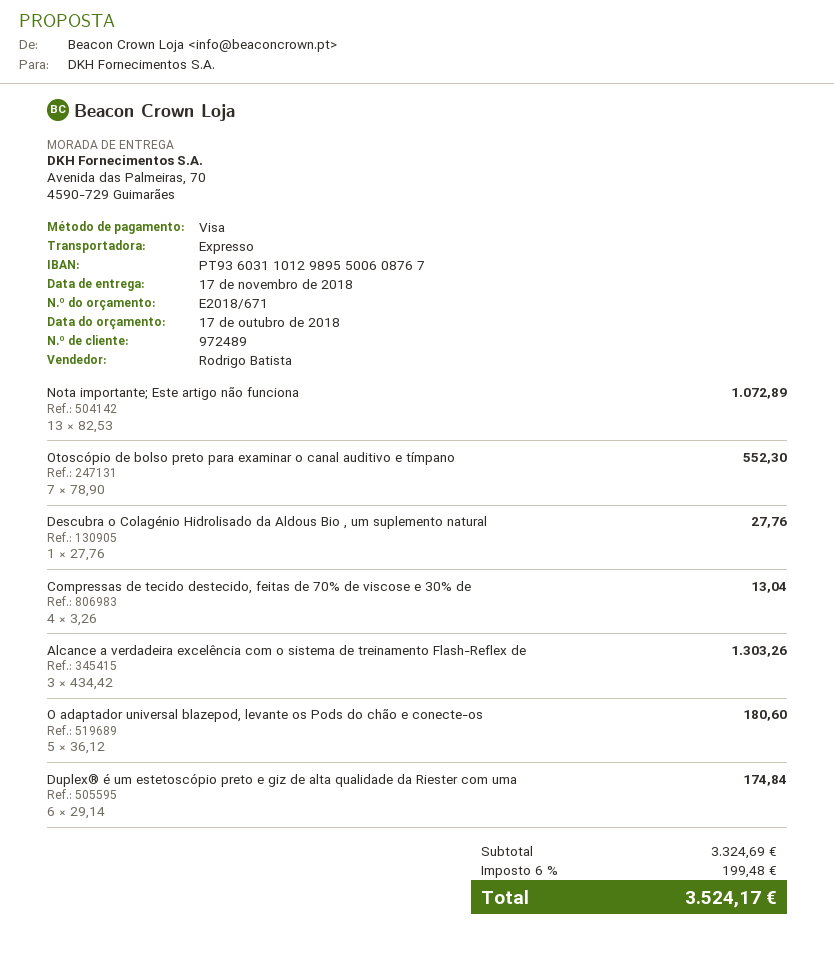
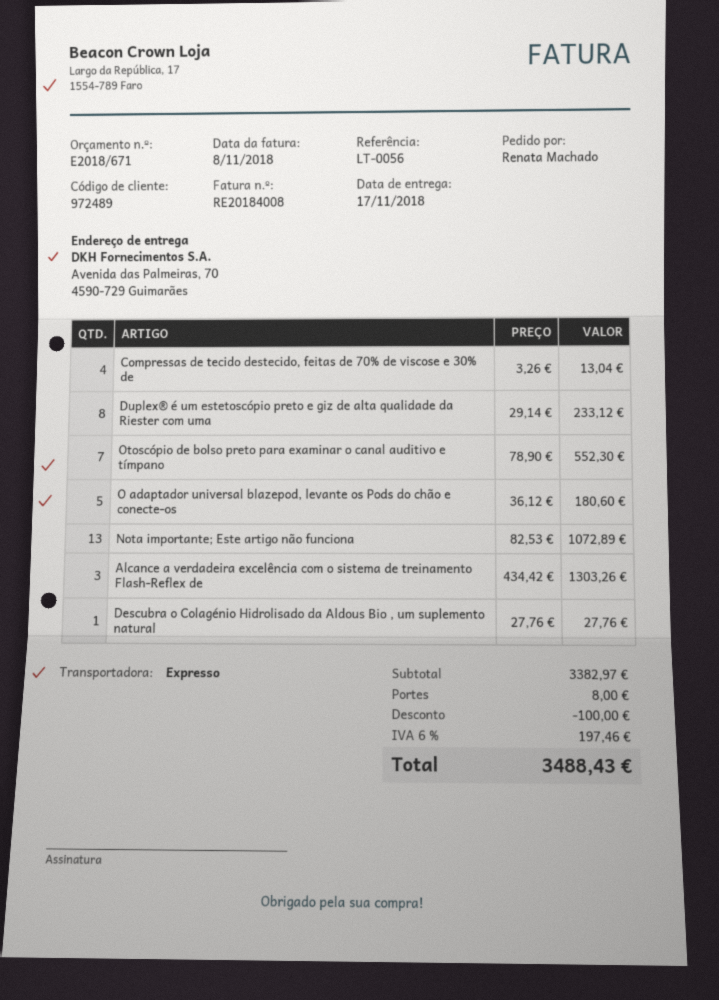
Duplex® é um estetoscópio preto e giz de alta qualidade da Riester com uma: 6 x 29.14 = 174.84 -> 8 x 29.14 = 233.12
subtotal: 3324.69 -> 3382.97
discount: none -> 100.00
shipping: none -> 8.00
tax: 6% = 199.48 -> 6% = 197.46
total: 3524.17 -> 3488.43

